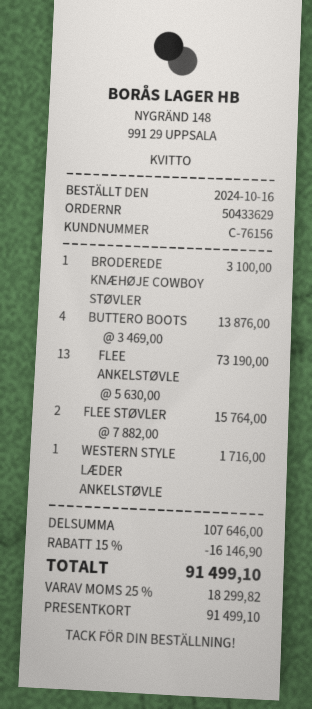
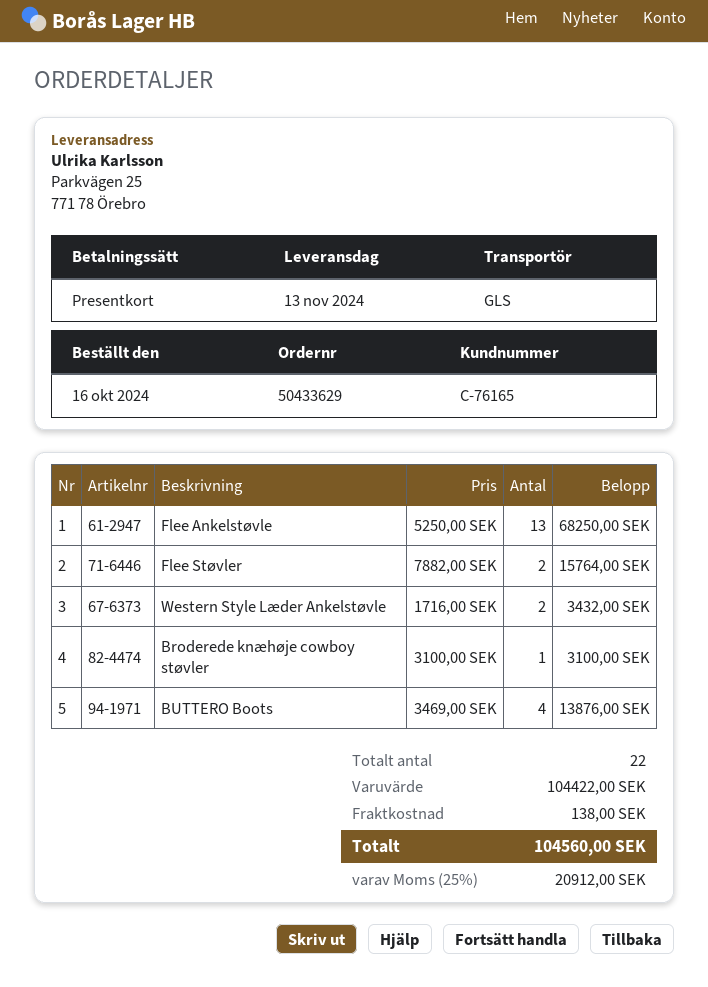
customer number: C-76156 -> C-76165
FLEE ANKELSTØVLE: 13 x 5630.00 = 73190.00 -> 13 x 5250.00 = 68250.00
WESTERN STYLE LÆDER ANKELSTØVLE: 1 x 1716.00 = 1716.00 -> 2 x 1716.00 = 3432.00
subtotal: 107646.00 -> 104422.00
discount: 15% = 16146.90 -> none
shipping: none -> 138.00
tax: 25% = 18299.82 -> 25% = 20912.00
total: 91499.10 -> 104560.00

